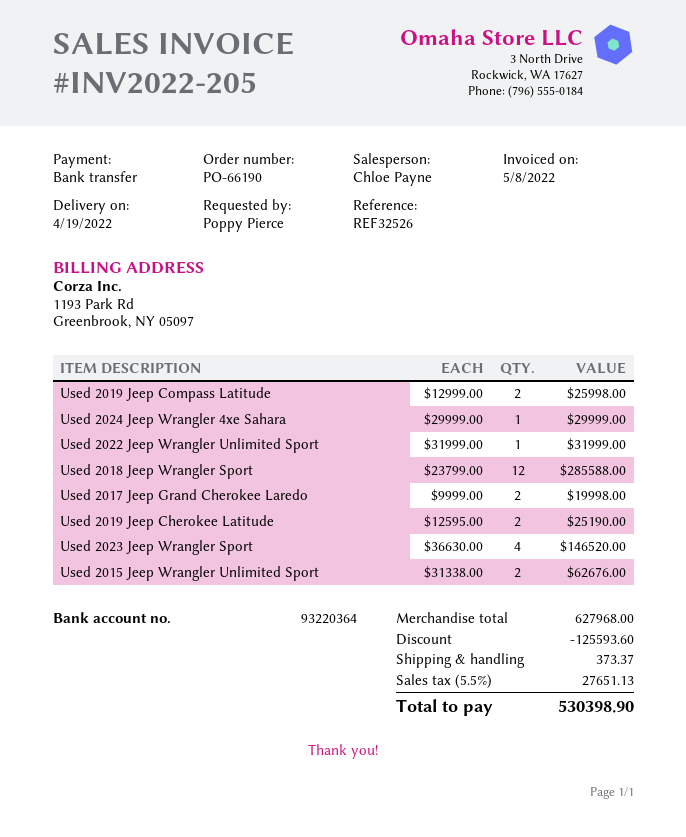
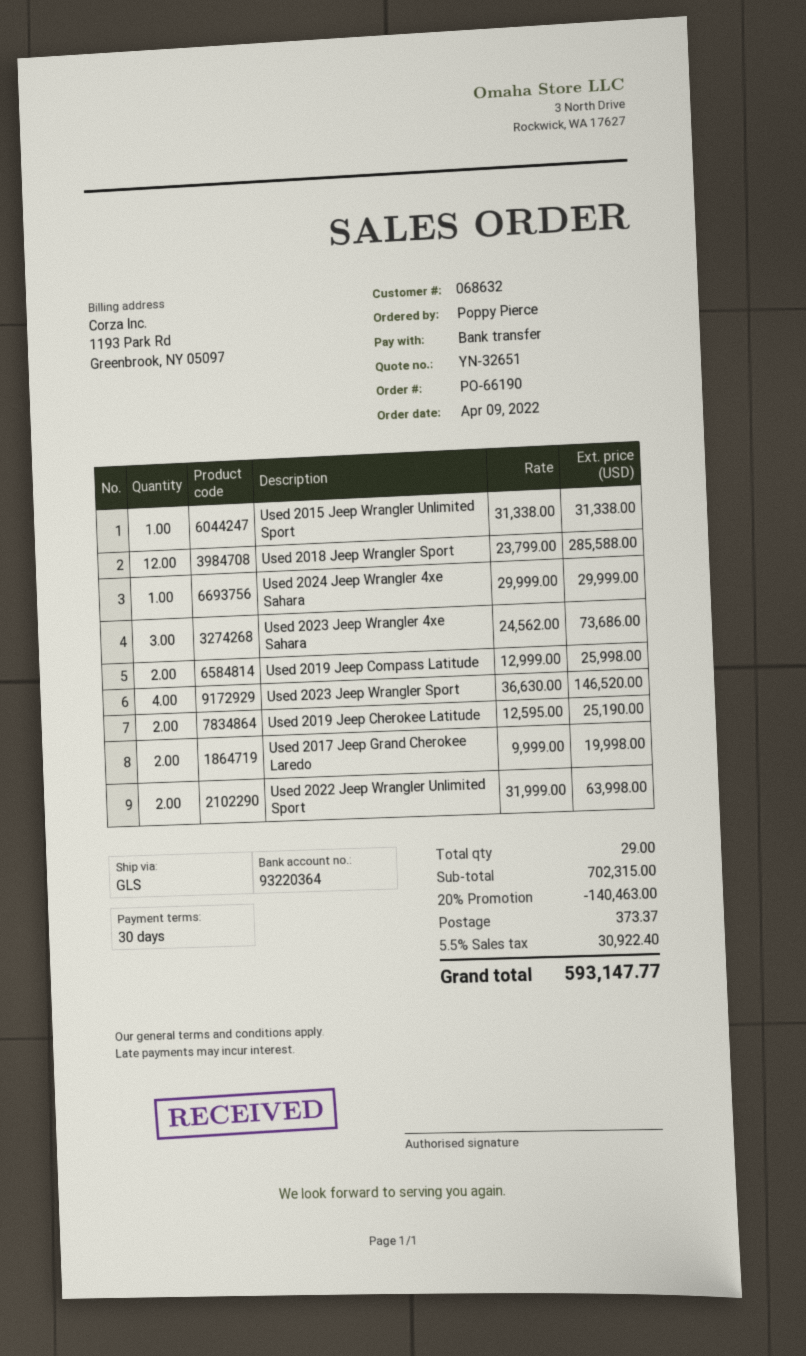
Used 2022 Jeep Wrangler Unlimited Sport: 1 x 31999.00 = 31999.00 -> 2 x 31999.00 = 63998.00
Used 2015 Jeep Wrangler Unlimited Sport: 2 x 31338.00 = 62676.00 -> 1 x 31338.00 = 31338.00
Used 2023 Jeep Wrangler 4xe Sahara: none -> 3 x 24562.00 = 73686.00
subtotal: 627968.00 -> 702315.00
discount: 125593.60 -> 140463.00
tax: 5.5% = 27651.13 -> 5.5% = 30922.40
total: 530398.90 -> 593147.77

